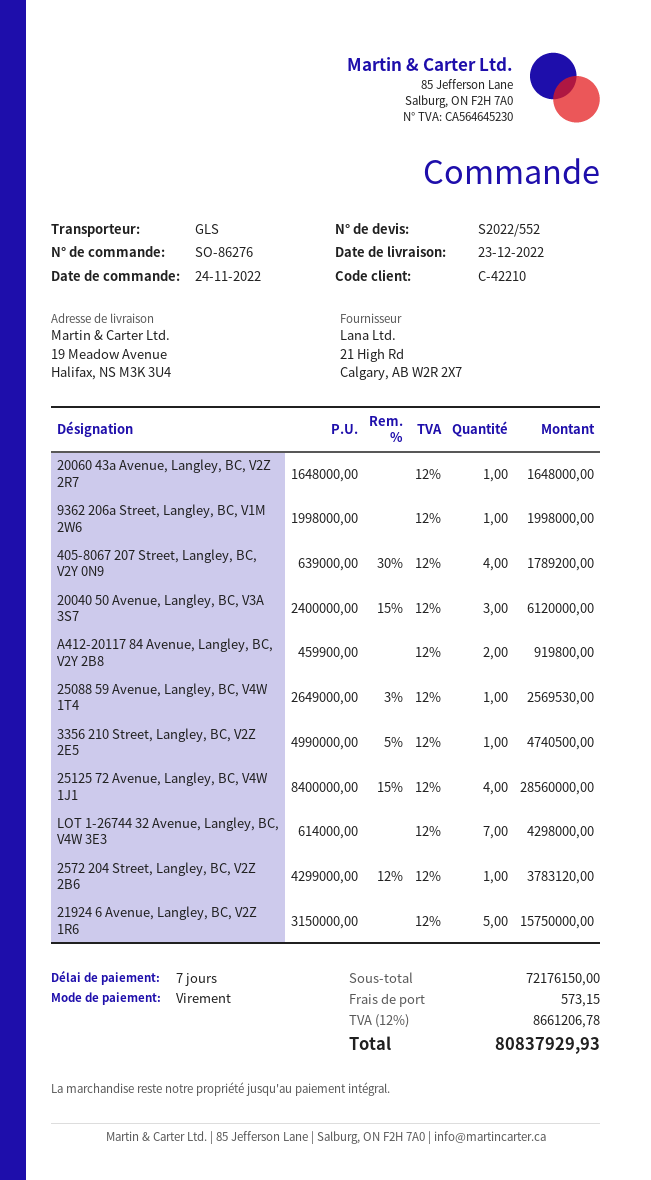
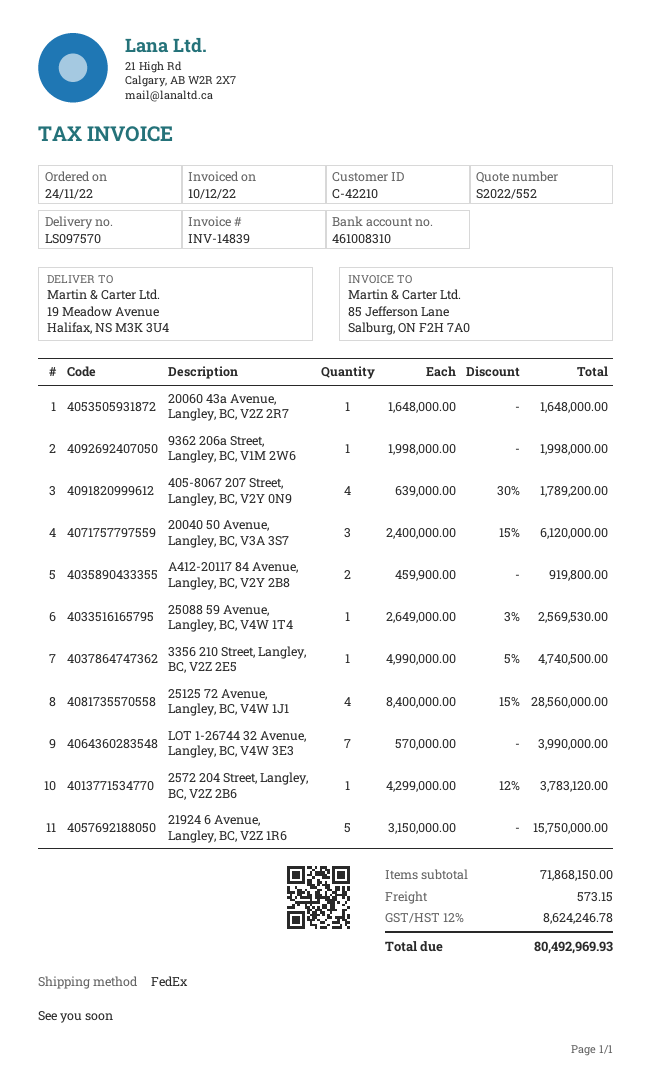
shipping method: GLS -> FedEx
LOT 1-26744 32 Avenue, Langley, BC, V4W 3E3: 7 x 614000.00 = 4298000.00 -> 7 x 570000.00 = 3990000.00
subtotal: 72176150.00 -> 71868150.00
tax: 12% = 8661206.78 -> 12% = 8624246.78
total: 80837929.93 -> 80492969.93

